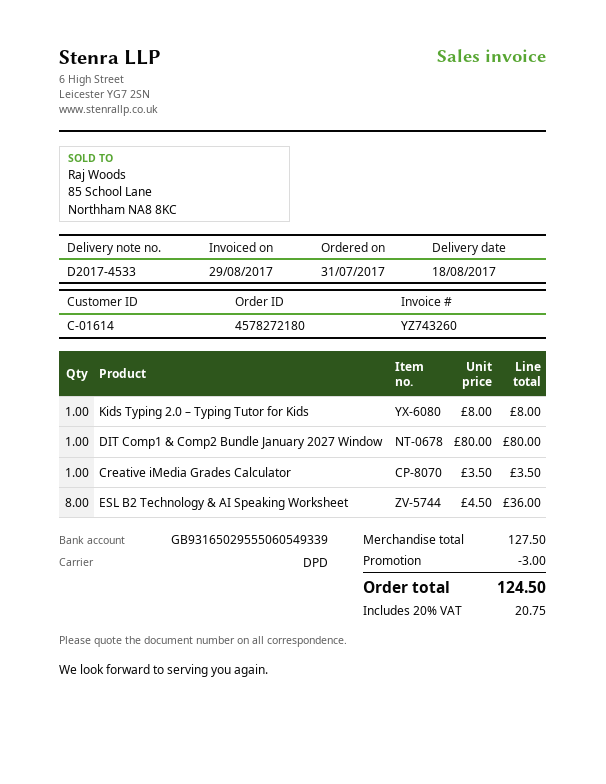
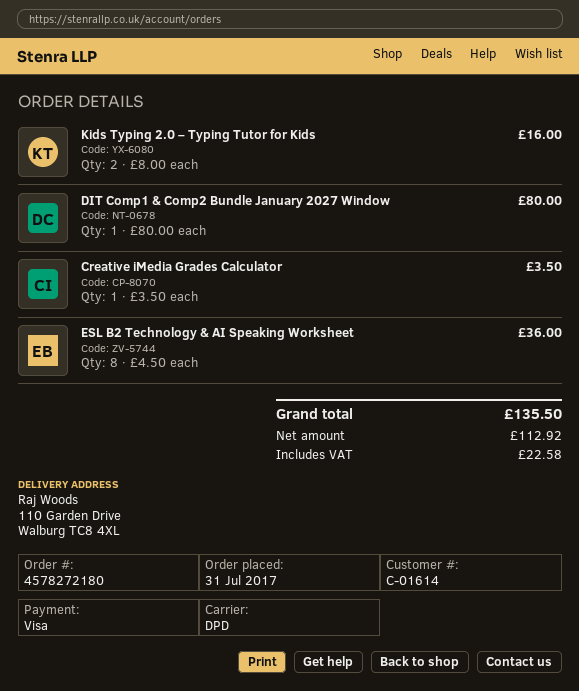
Kids Typing 2.0 – Typing Tutor for Kids: 1 x 8.00 = 8.00 -> 2 x 8.00 = 16.00
discount: 3.00 -> none
tax: 20.75 -> 22.58
total: 124.50 -> 135.50

